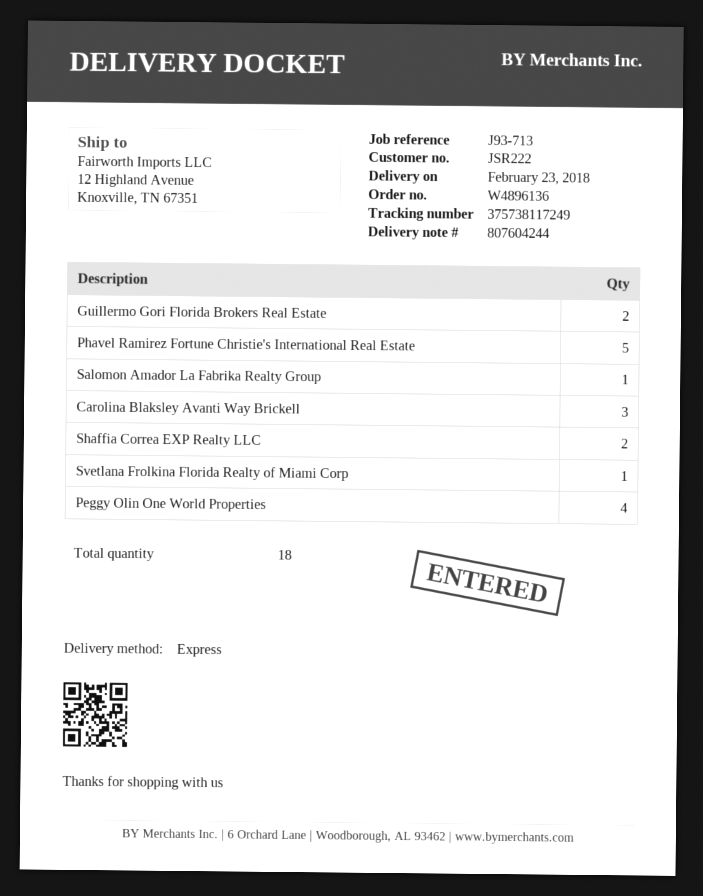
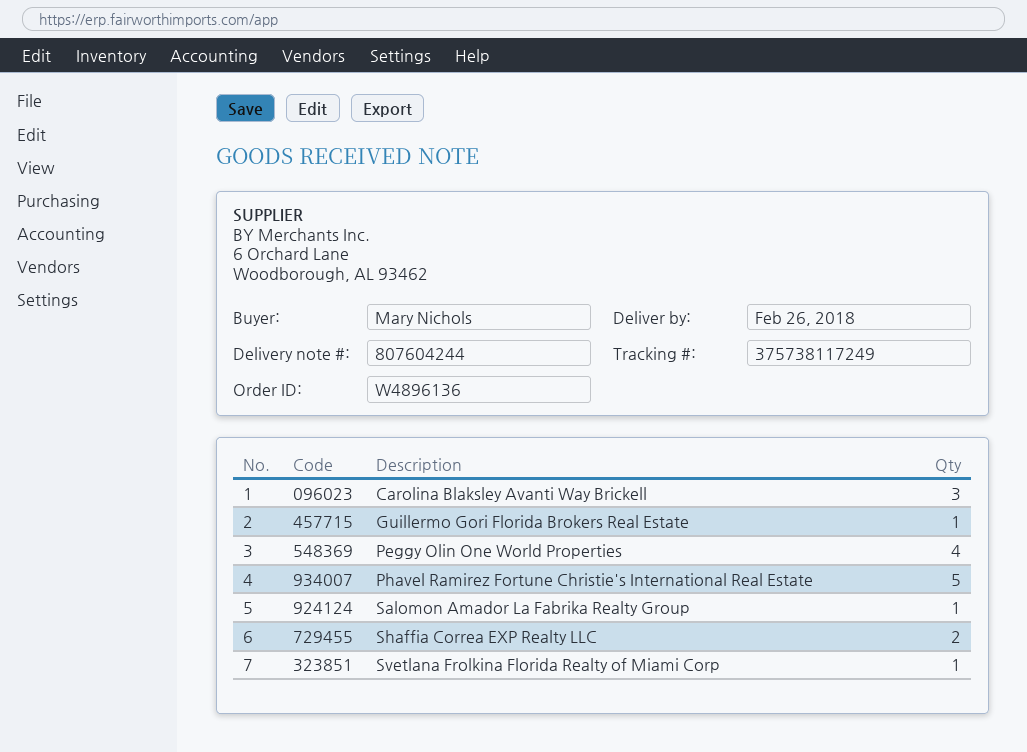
delivery date: 2018-02-23 -> 2018-02-26
Guillermo Gori Florida Brokers Real Estate: 2 -> 1

